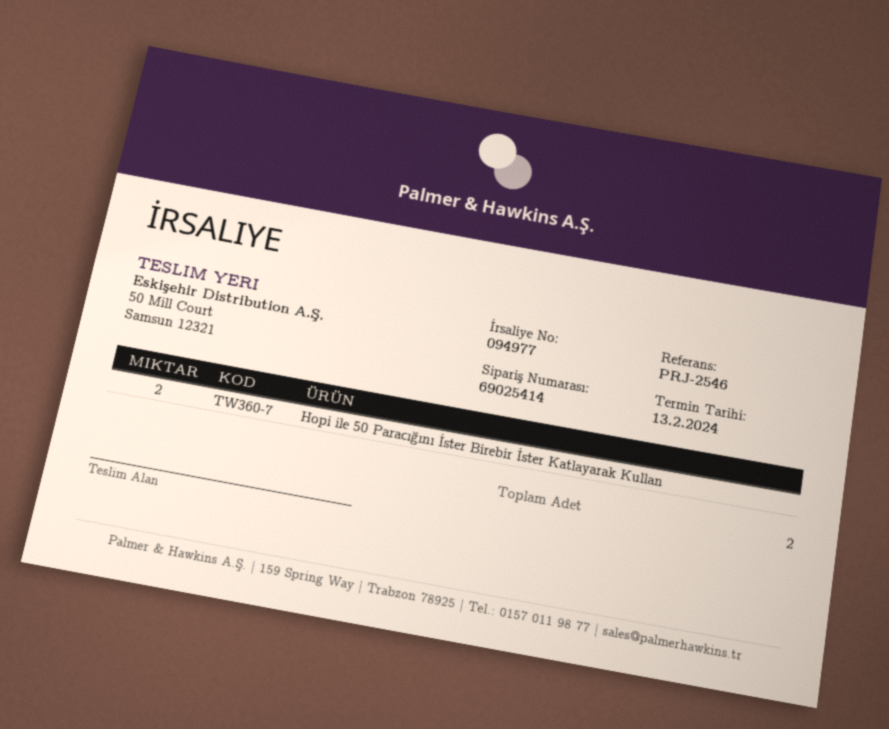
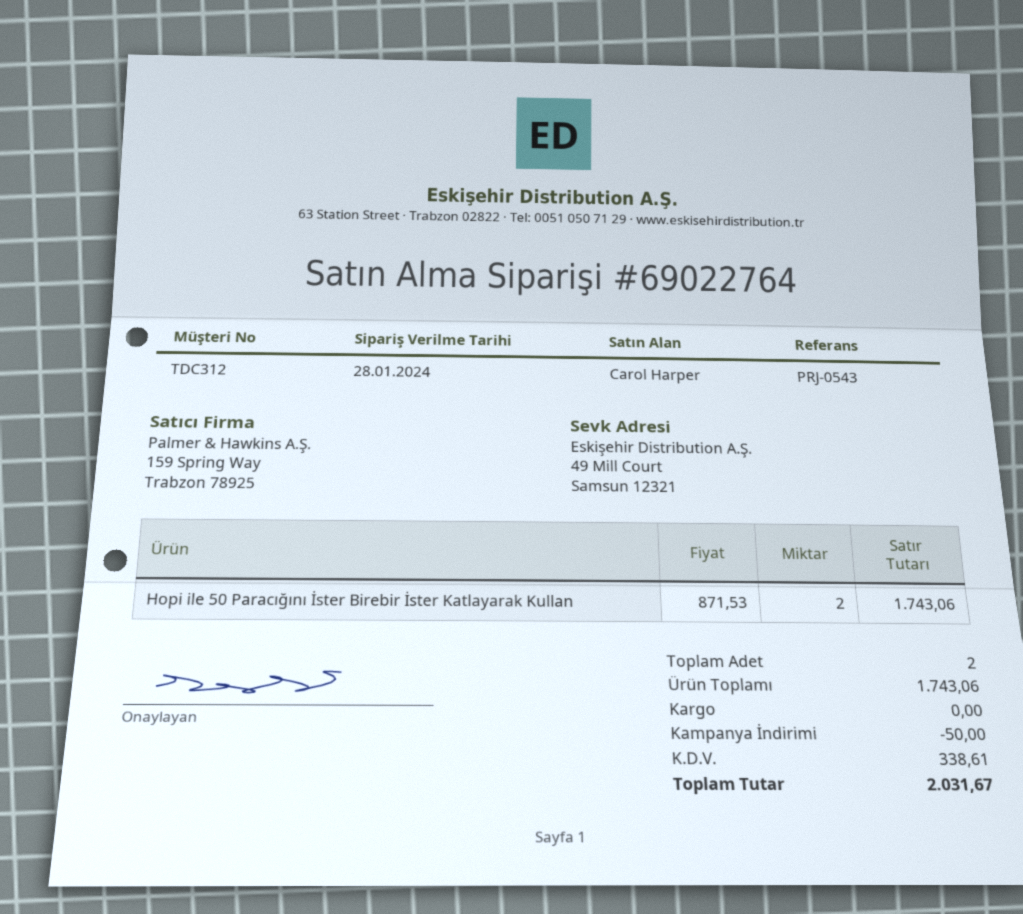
order number: 69025414 -> 69022764
reference: PRJ-2546 -> PRJ-0543
ship to: 50 Mill Court, Samsun 12321 -> 49 Mill Court, Samsun 12321

